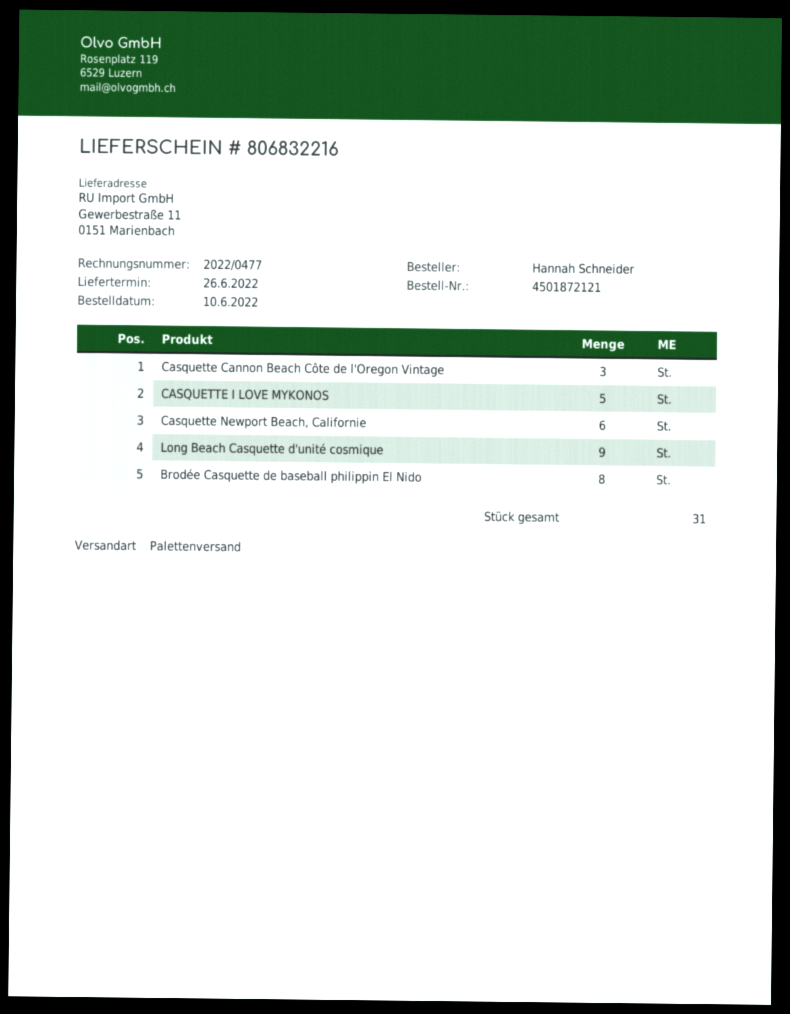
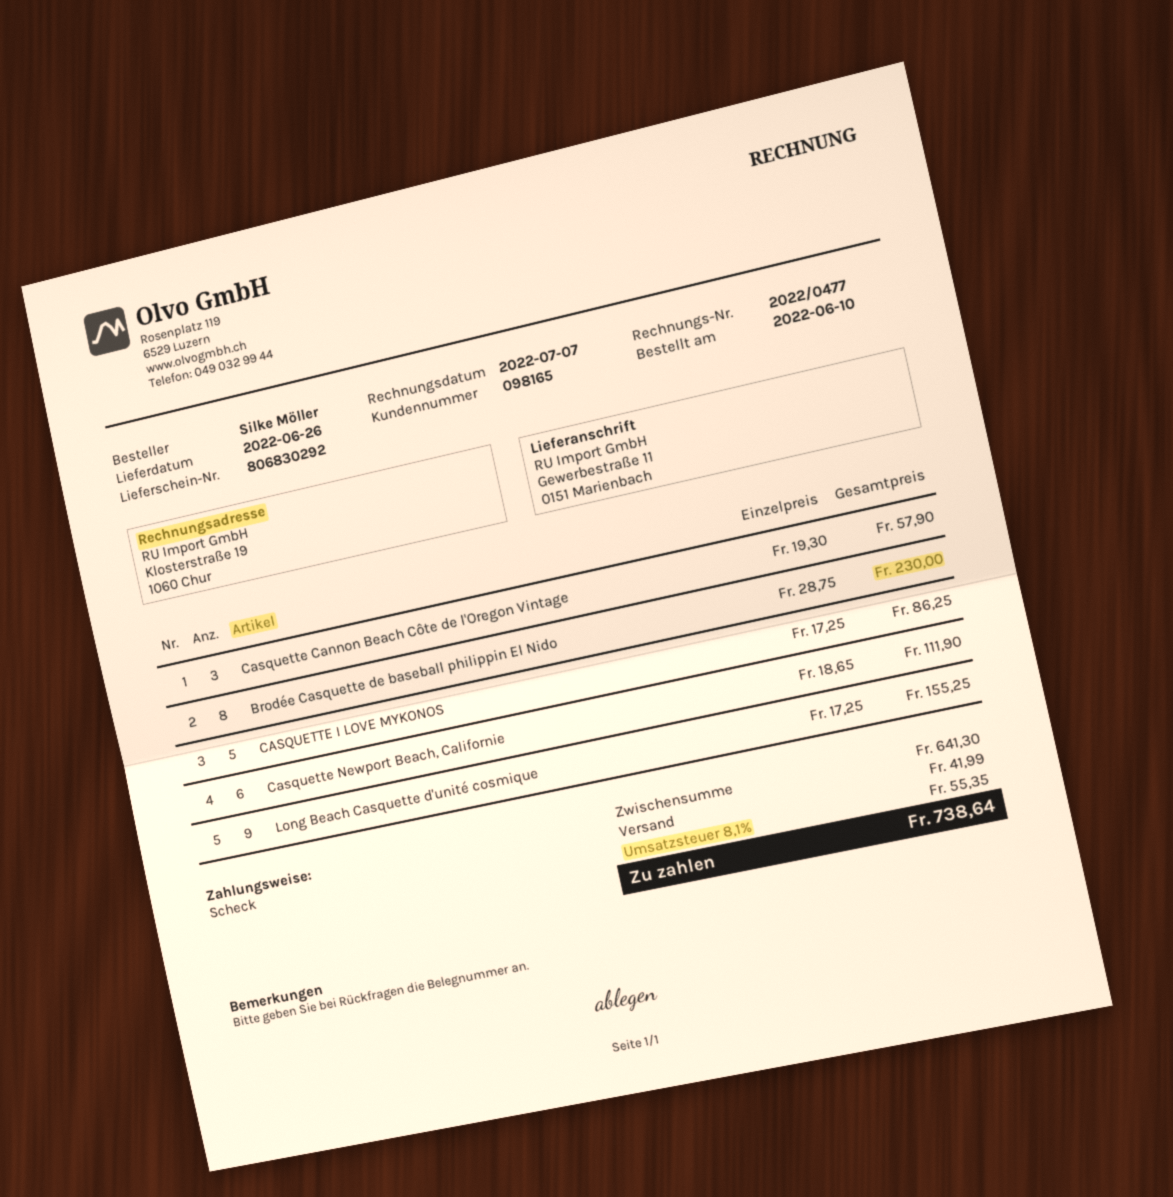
delivery note number: 806832216 -> 806830292
ordered by: Hannah Schneider -> Silke Möller

